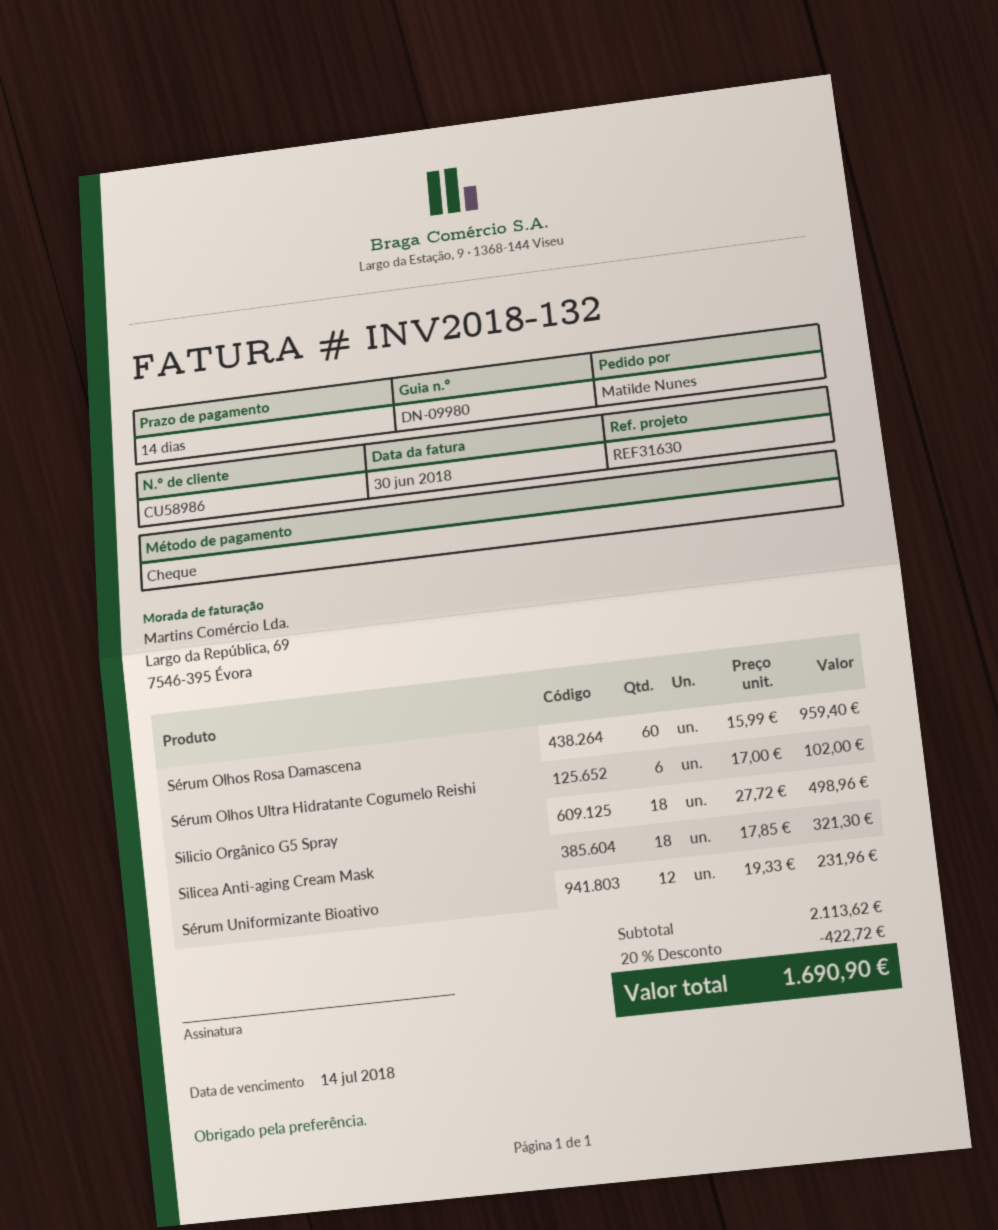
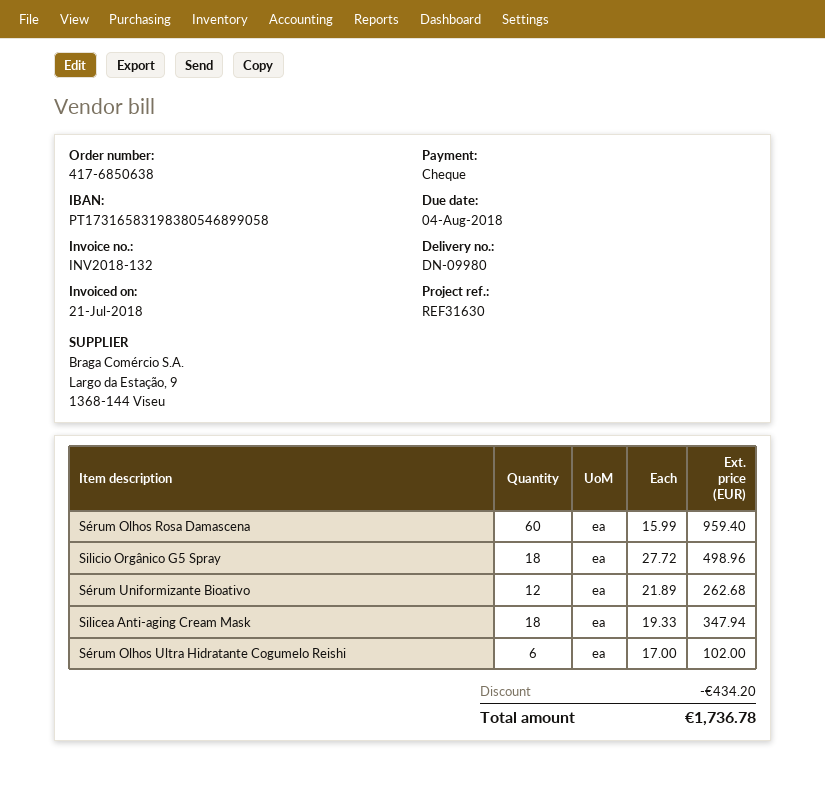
invoice date: 2018-06-30 -> 2018-07-21
due date: 2018-07-14 -> 2018-08-04
Silicea Anti-aging Cream Mask: 18 x 17.85 = 321.30 -> 18 x 19.33 = 347.94
Sérum Uniformizante Bioativo: 12 x 19.33 = 231.96 -> 12 x 21.89 = 262.68
discount: 422.72 -> 434.20
total: 1690.90 -> 1736.78

